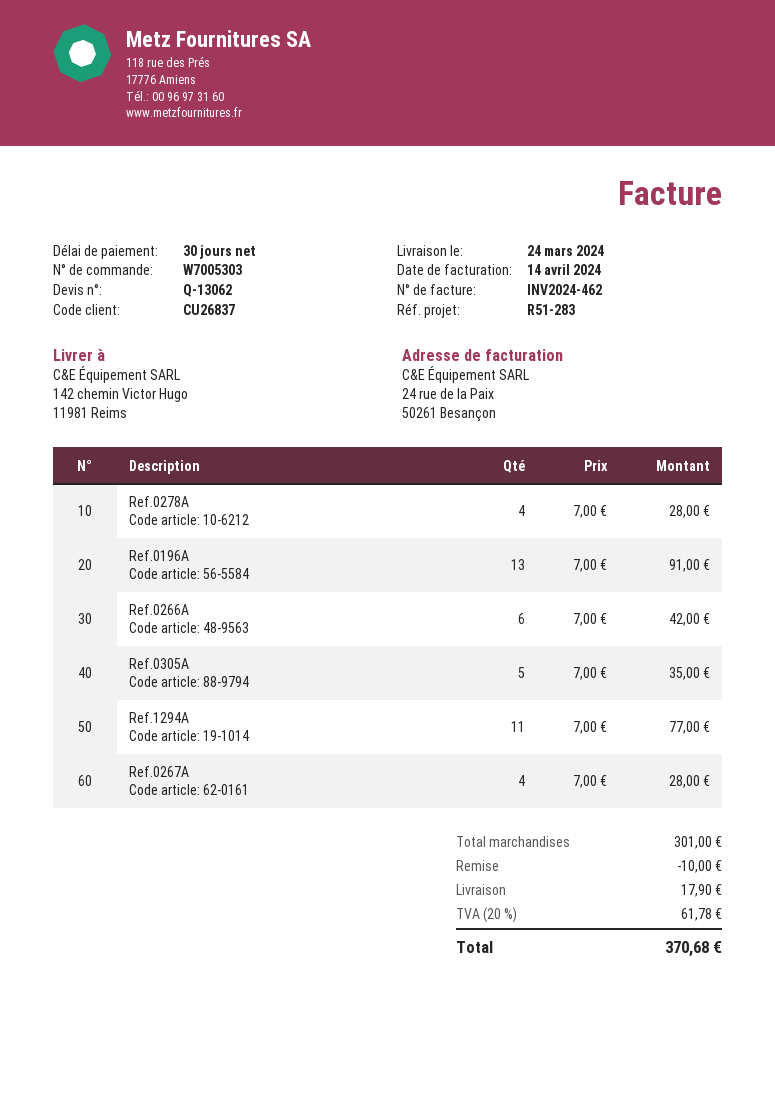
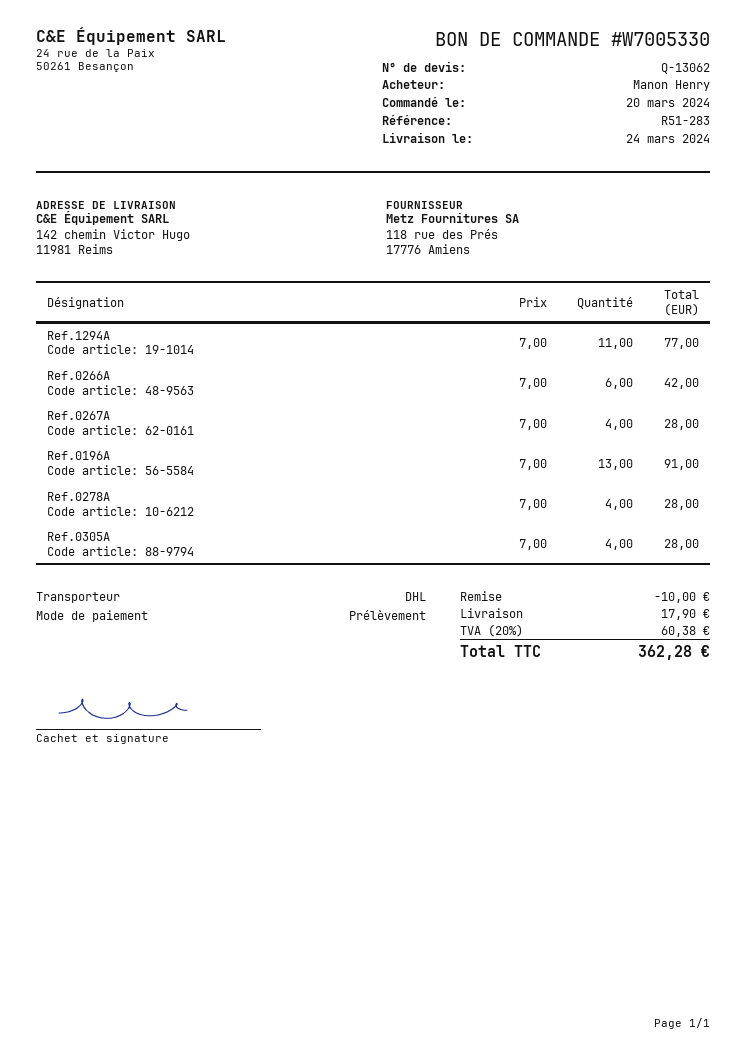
order number: W7005303 -> W7005330
Ref.0305A: 5 x 7.00 = 35.00 -> 4 x 7.00 = 28.00
tax: 20% = 61.78 -> 20% = 60.38
total: 370.68 -> 362.28

